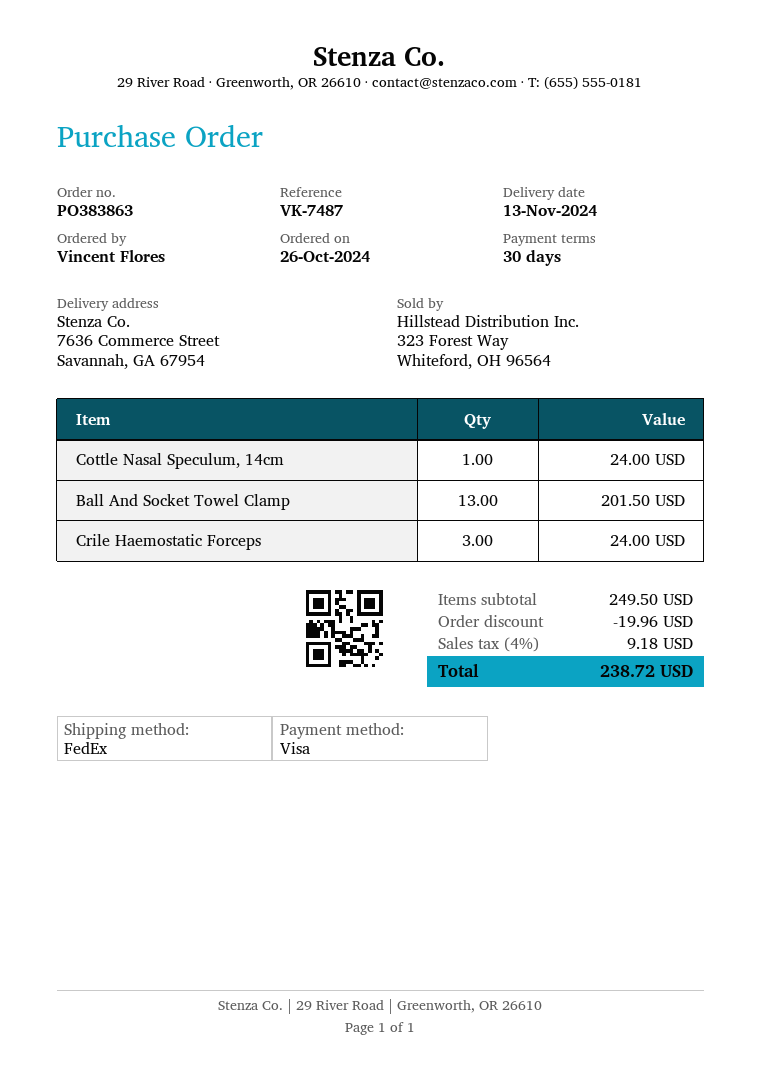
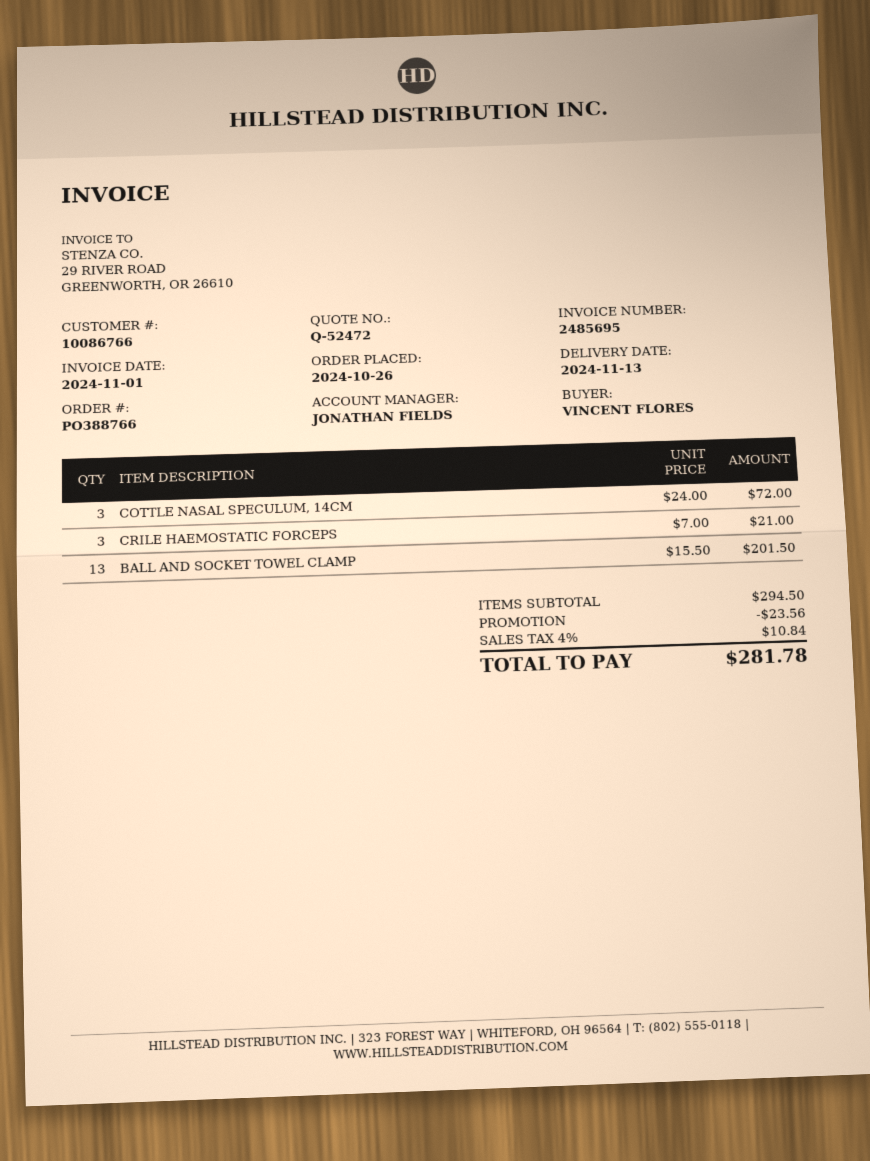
order number: PO383863 -> PO388766
Cottle Nasal Speculum, 14cm: 1 for 24.00 -> 3 for 72.00
Crile Haemostatic Forceps: 3 for 24.00 -> 3 for 21.00
subtotal: 249.50 -> 294.50
discount: 19.96 -> 23.56
tax: 4% = 9.18 -> 4% = 10.84
total: 238.72 -> 281.78

